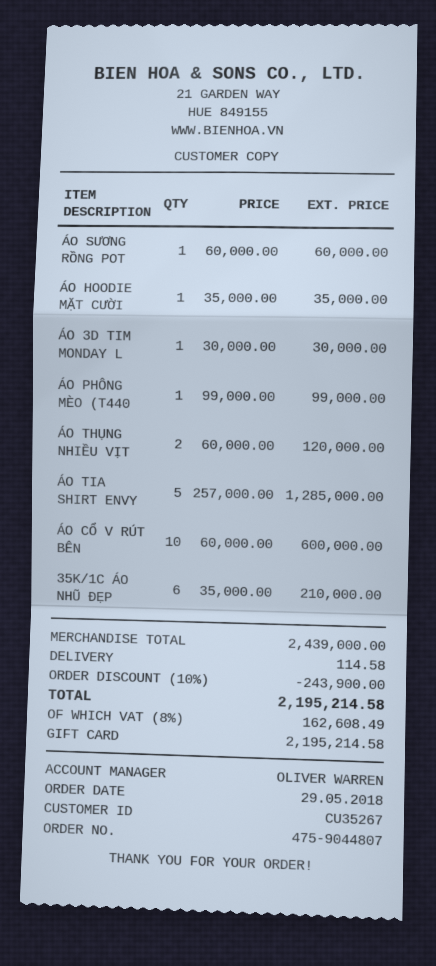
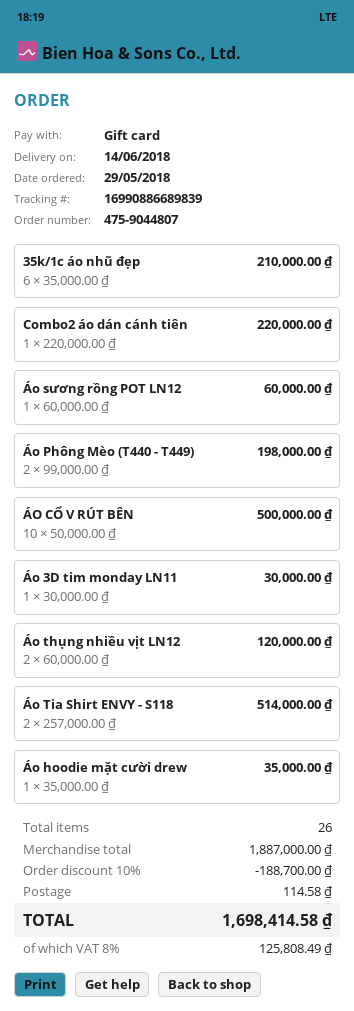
ÁO PHÔNG MÈO (T440: 1 x 99000.00 = 99000.00 -> 2 x 99000.00 = 198000.00
ÁO TIA SHIRT ENVY: 5 x 257000.00 = 1285000.00 -> 2 x 257000.00 = 514000.00
ÁO CỔ V RÚT BÊN: 10 x 60000.00 = 600000.00 -> 10 x 50000.00 = 500000.00
Combo2 áo dán cánh tiên: none -> 1 x 220000.00 = 220000.00
subtotal: 2439000.00 -> 1887000.00
discount: 10% = 243900.00 -> 10% = 188700.00
tax: 8% = 162608.49 -> 8% = 125808.49
total: 2195214.58 -> 1698414.58

